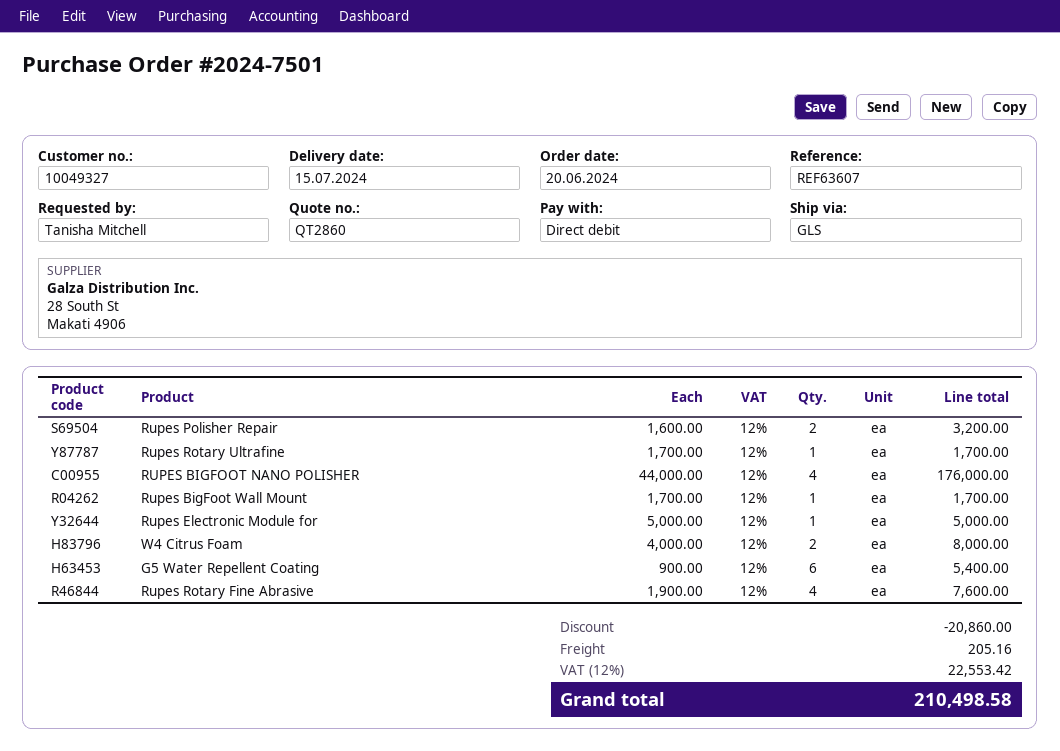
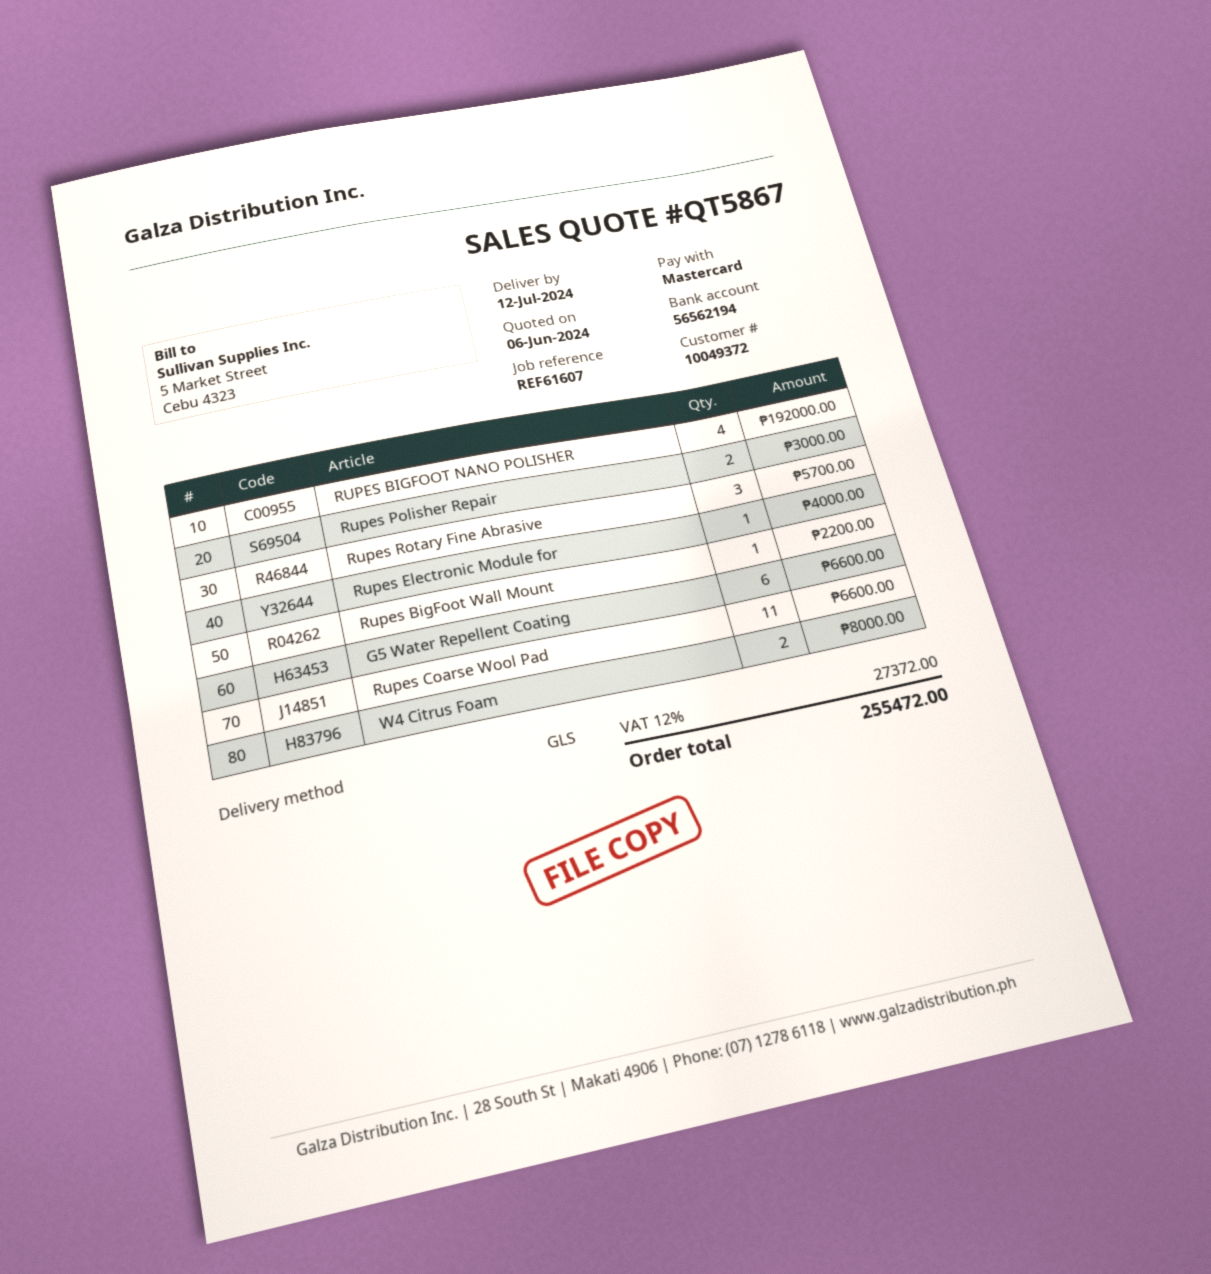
quote number: QT2860 -> QT5867
delivery date: 2024-07-15 -> 2024-07-12
customer number: 10049327 -> 10049372
reference: REF63607 -> REF61607
payment method: direct debit -> Mastercard
Rupes Polisher Repair: 2 for 3200.00 -> 2 for 3000.00
Rupes Rotary Ultrafine: 1 for 1700.00 -> none
RUPES BIGFOOT NANO POLISHER: 4 for 176000.00 -> 4 for 192000.00
Rupes BigFoot Wall Mount: 1 for 1700.00 -> 1 for 2200.00
Rupes Electronic Module for: 1 for 5000.00 -> 1 for 4000.00
G5 Water Repellent Coating: 6 for 5400.00 -> 6 for 6600.00
Rupes Rotary Fine Abrasive: 4 for 7600.00 -> 3 for 5700.00
Rupes Coarse Wool Pad: none -> 11 for 6600.00
discount: 20860.00 -> none
shipping: 205.16 -> none
tax: 12% = 22553.42 -> 12% = 27372.00
total: 210498.58 -> 255472.00

